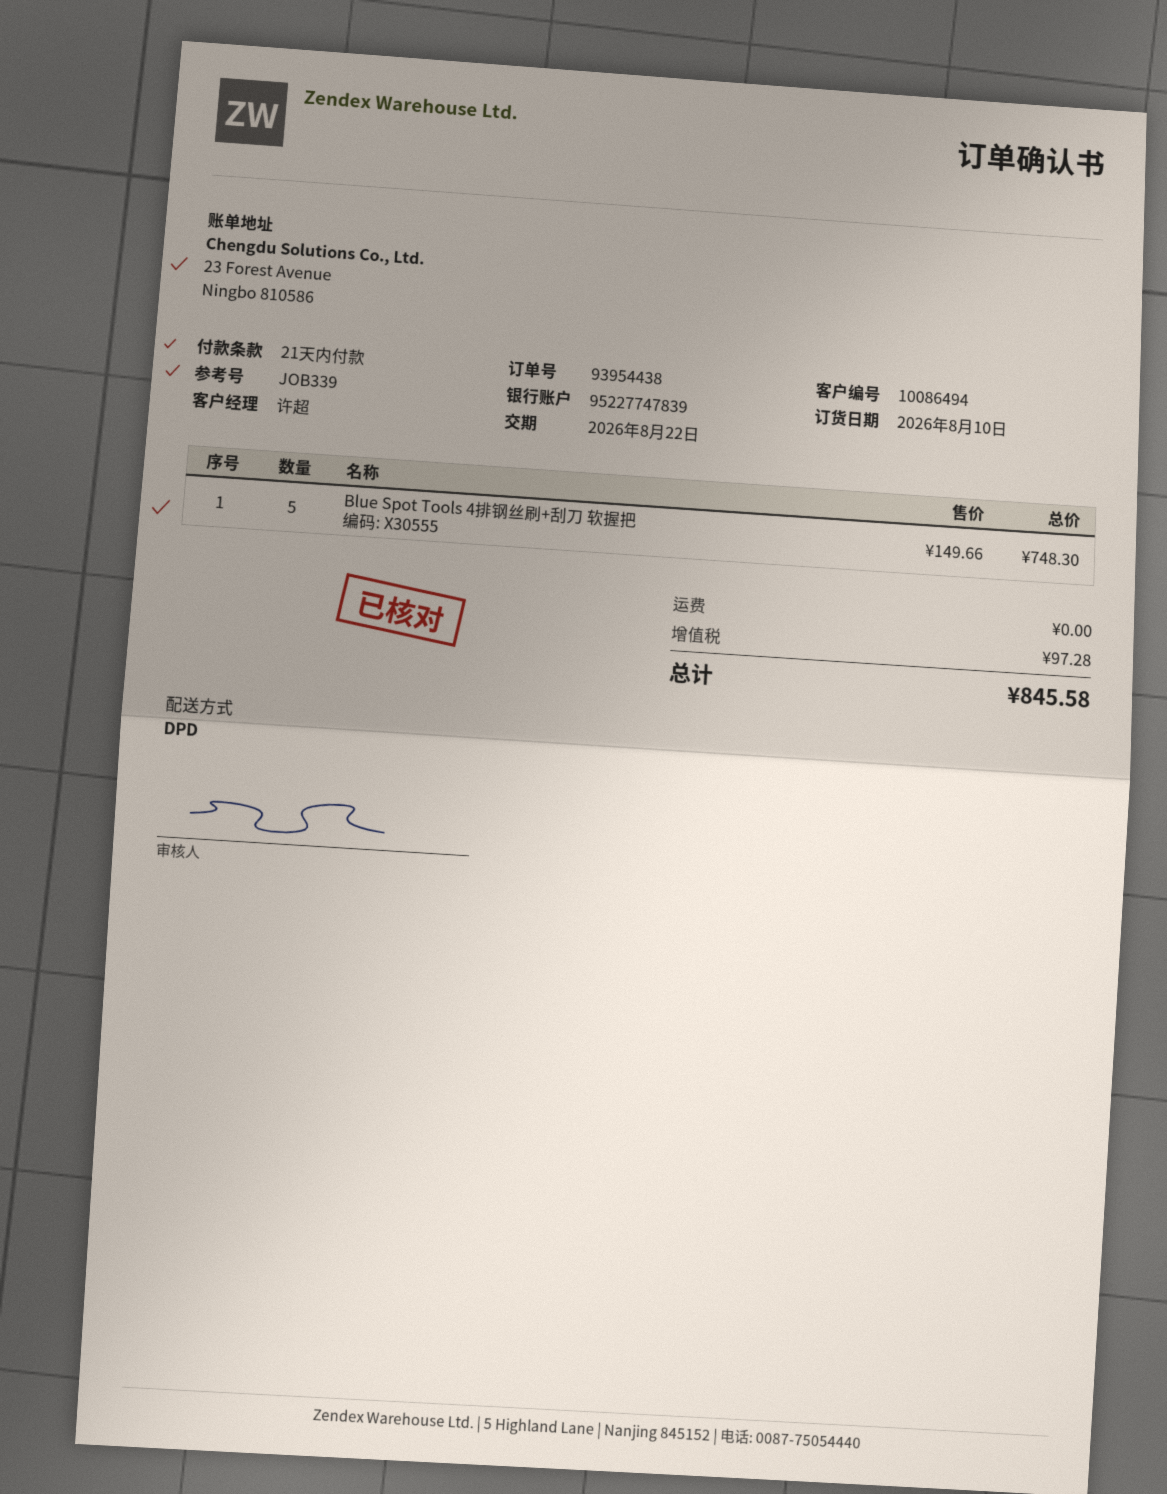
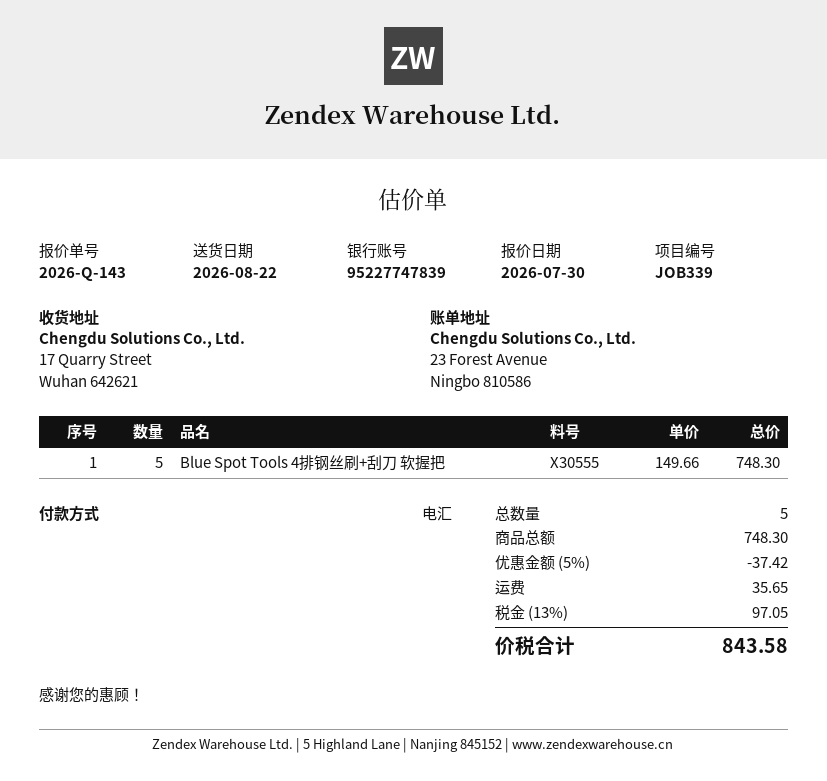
discount: none -> 5% = 37.42
shipping: 0.00 -> 35.65
tax: 97.28 -> 97.05
total: 845.58 -> 843.58

